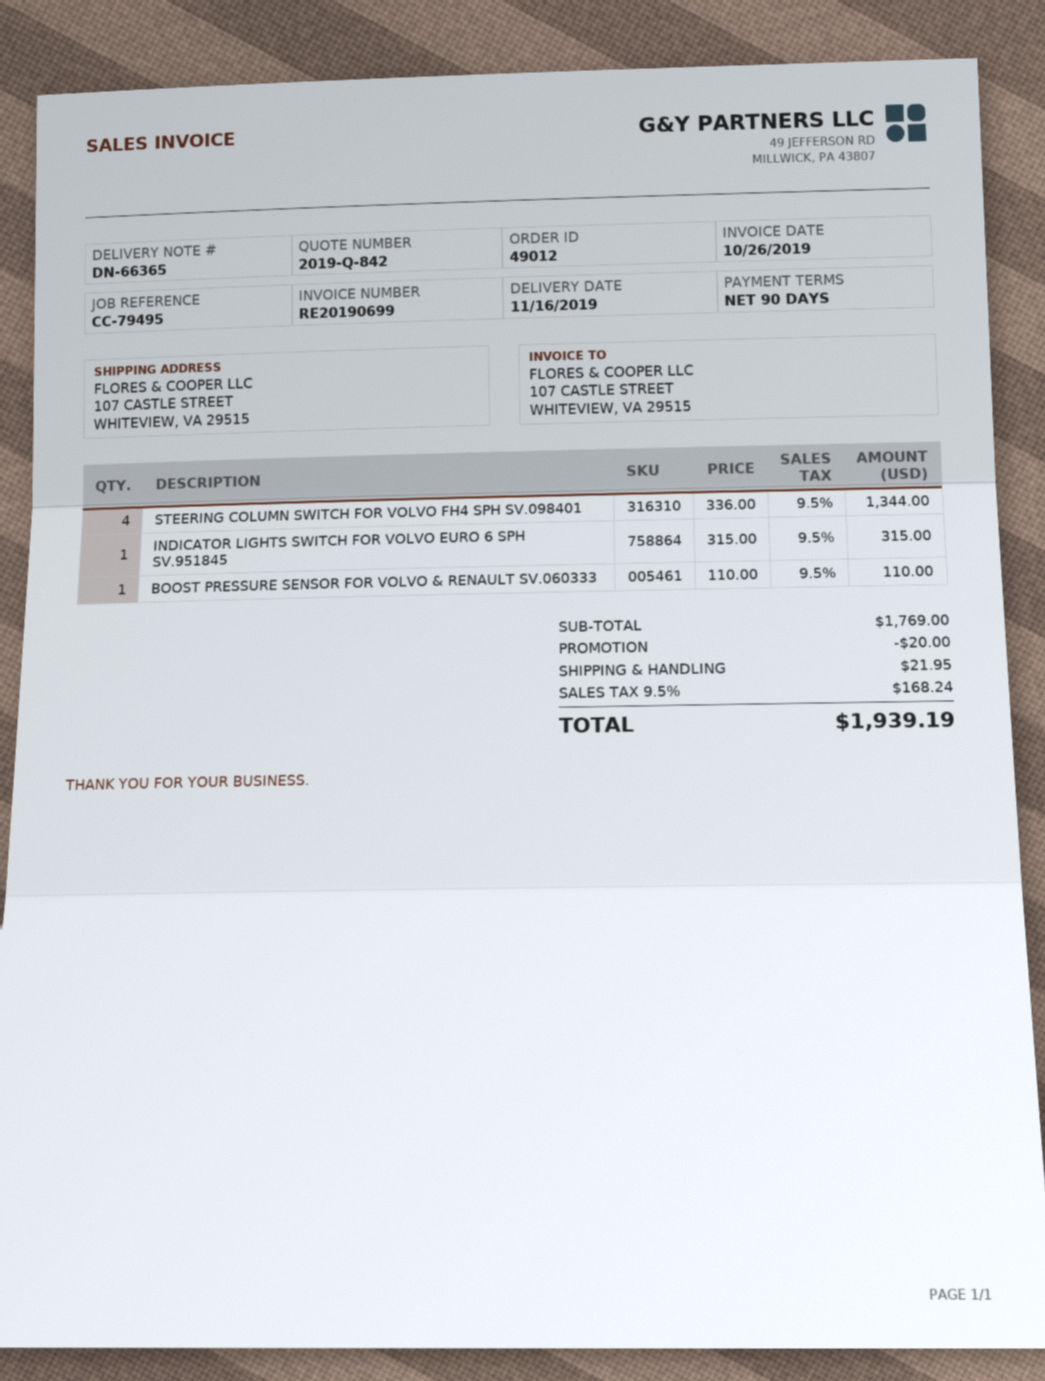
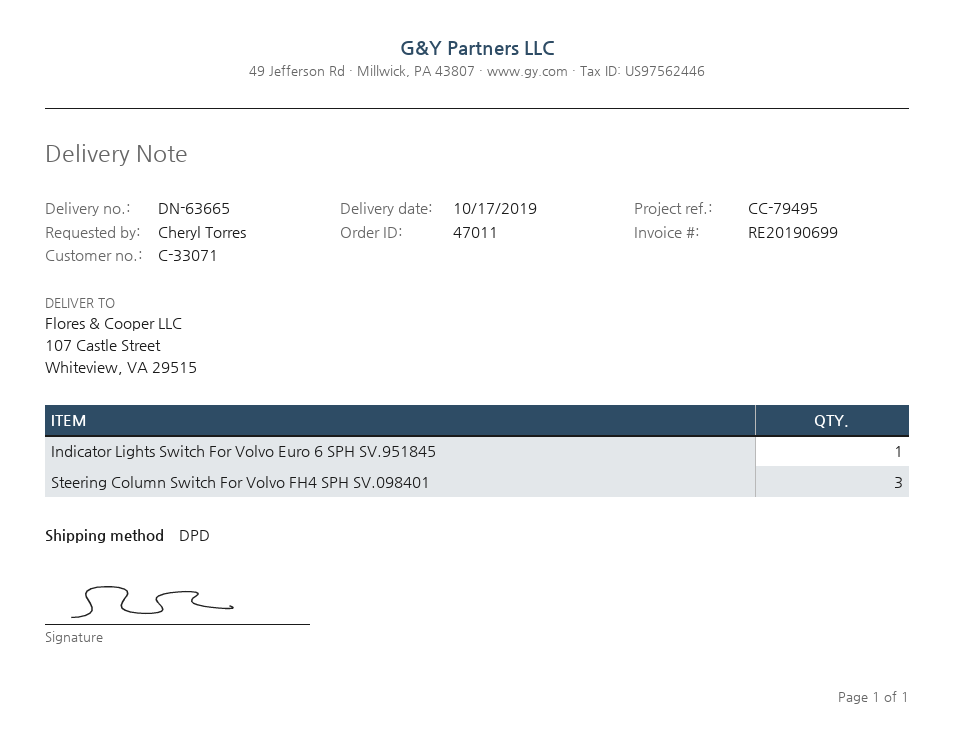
order number: 49012 -> 47011
delivery note number: DN-66365 -> DN-63665
delivery date: 2019-11-16 -> 2019-10-17
STEERING COLUMN SWITCH FOR VOLVO FH4 SPH SV.098401: 4 -> 3
BOOST PRESSURE SENSOR FOR VOLVO & RENAULT SV.060333: 1 -> none

